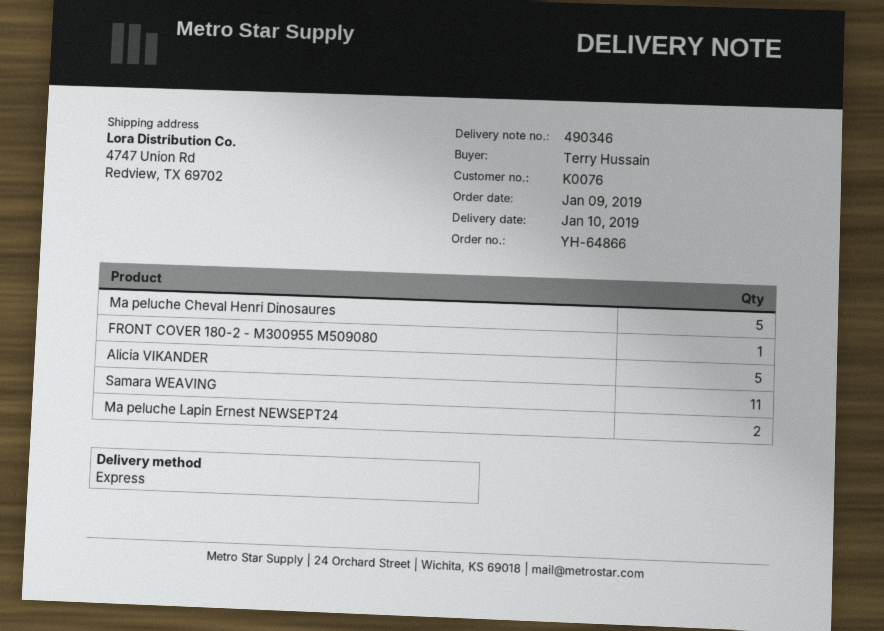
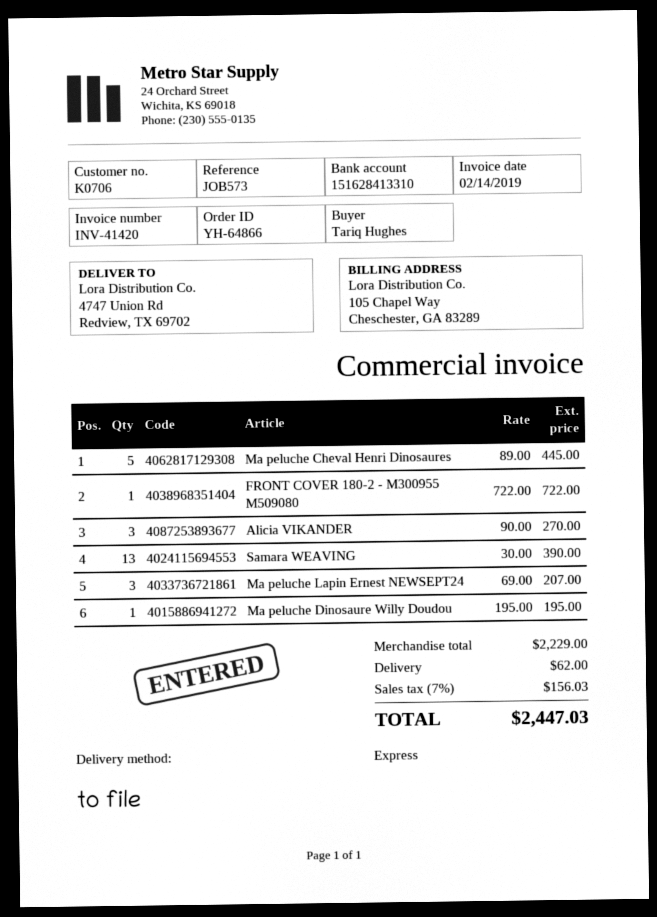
customer number: K0076 -> K0706
ordered by: Terry Hussain -> Tariq Hughes
Alicia VIKANDER: 5 -> 3
Samara WEAVING: 11 -> 13
Ma peluche Lapin Ernest NEWSEPT24: 2 -> 3
Ma peluche Dinosaure Willy Doudou: none -> 1

